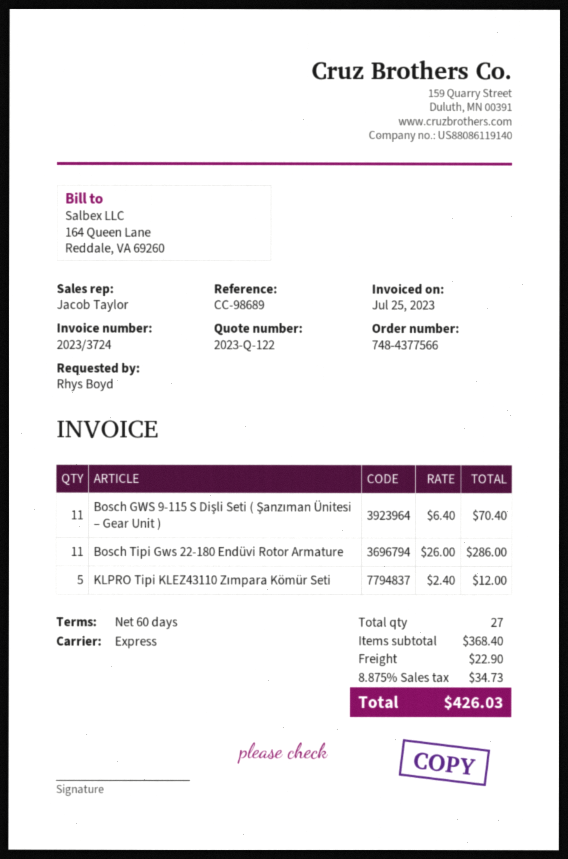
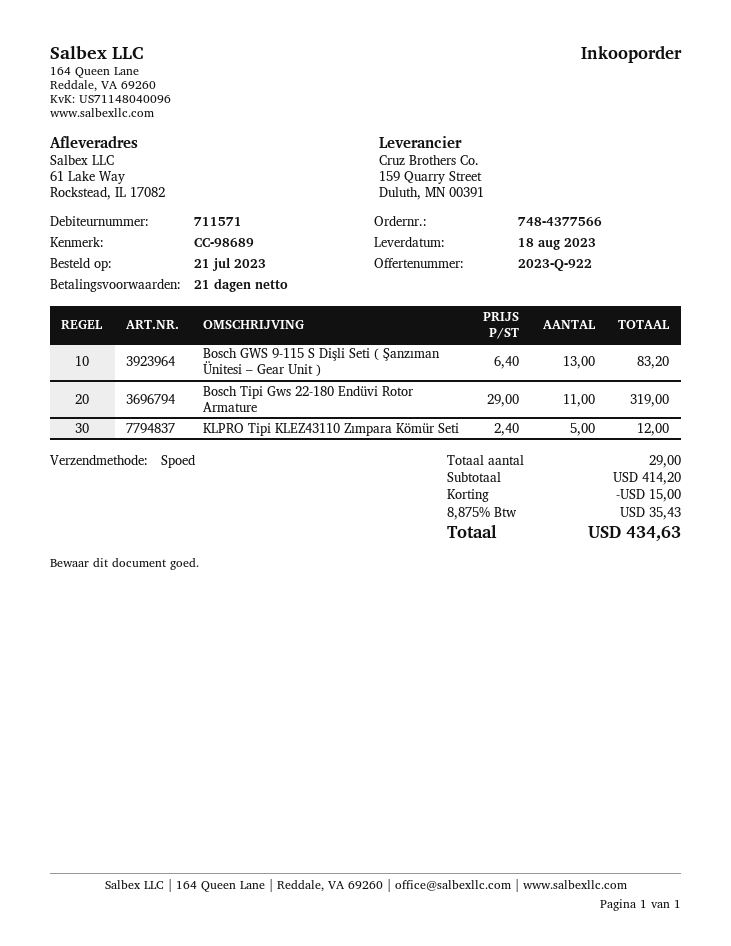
quote number: 2023-Q-122 -> 2023-Q-922
payment terms: 60 days -> 21 days
Bosch GWS 9-115 S Dişli Seti ( Şanzıman Ünitesi – Gear Unit ): 11 x 6.40 = 70.40 -> 13 x 6.40 = 83.20
Bosch Tipi Gws 22-180 Endüvi Rotor Armature: 11 x 26.00 = 286.00 -> 11 x 29.00 = 319.00
total quantity: 27 -> 29
subtotal: 368.40 -> 414.20
discount: none -> 15.00
shipping: 22.90 -> none
tax: 8.875% = 34.73 -> 8.875% = 35.43
total: 426.03 -> 434.63

